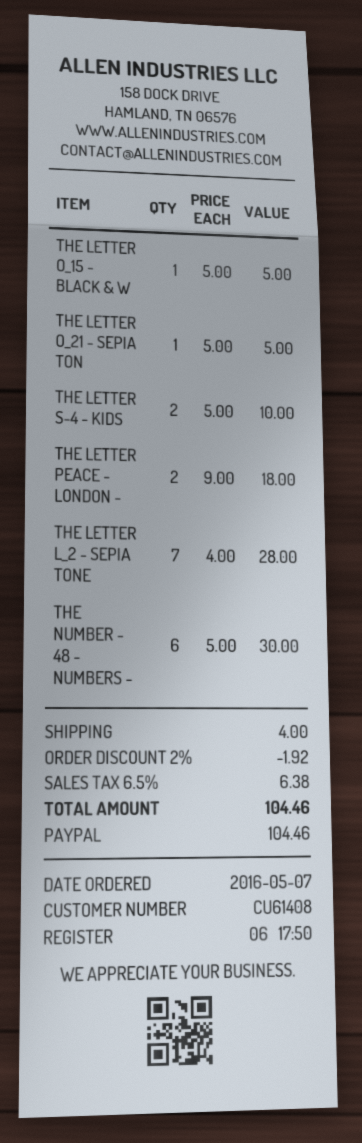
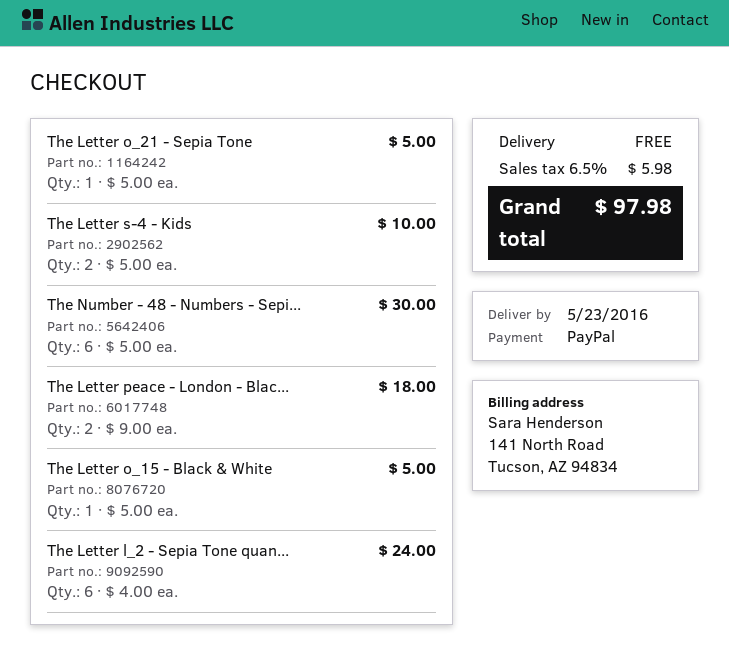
THE LETTER L_2 - SEPIA TONE: 7 x 4.00 = 28.00 -> 6 x 4.00 = 24.00
discount: 2% = 1.92 -> none
shipping: 4.00 -> 0.00
tax: 6.5% = 6.38 -> 6.5% = 5.98
total: 104.46 -> 97.98

